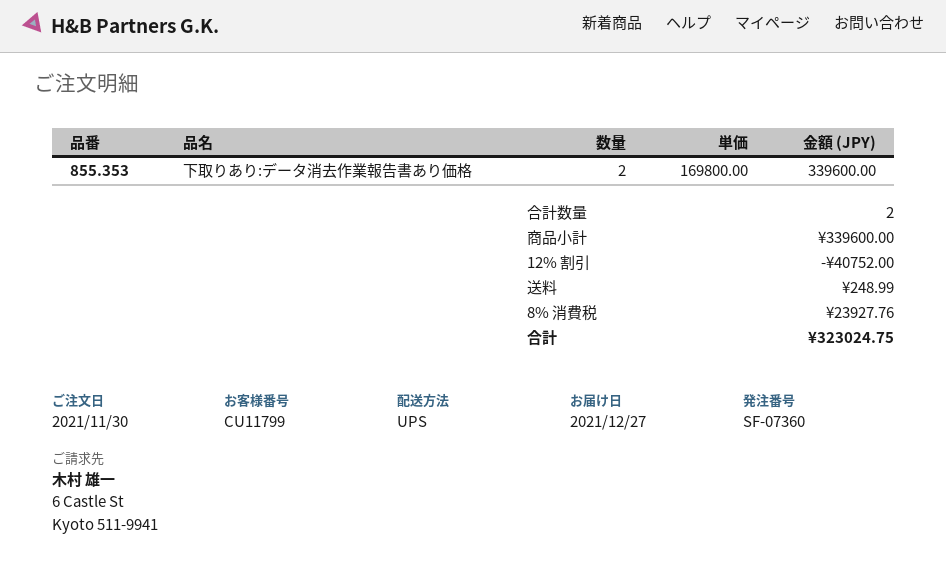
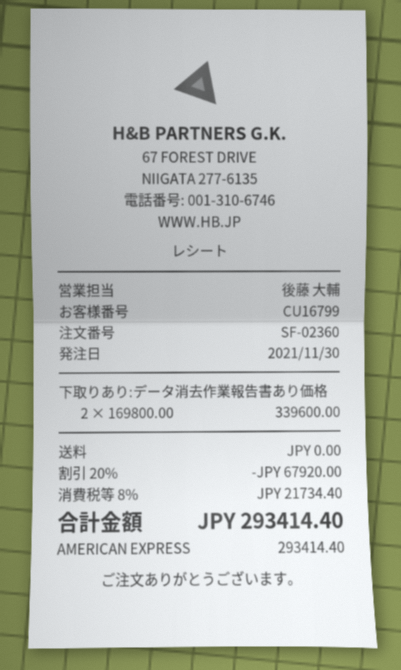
order number: SF-07360 -> SF-02360
customer number: CU11799 -> CU16799
discount: 12% = 40752.00 -> 20% = 67920.00
shipping: 248.99 -> 0.00
tax: 8% = 23927.76 -> 8% = 21734.40
total: 323024.75 -> 293414.40

